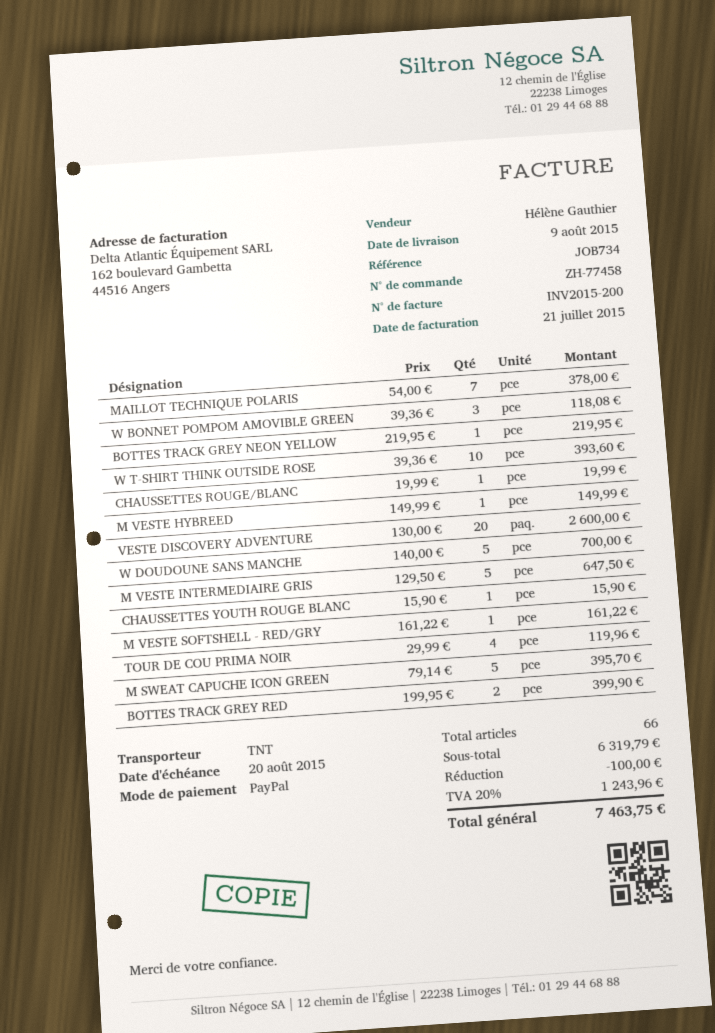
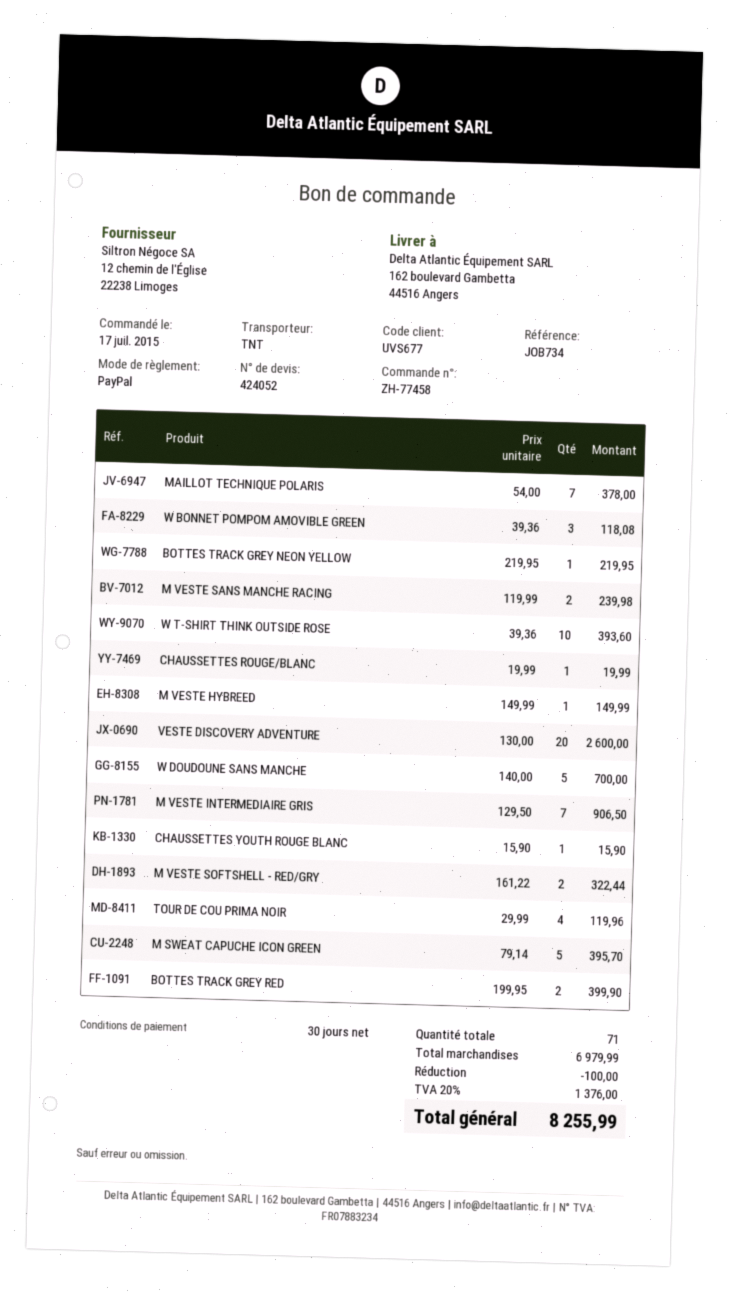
M VESTE INTERMEDIAIRE GRIS: 5 x 129.50 = 647.50 -> 7 x 129.50 = 906.50
M VESTE SOFTSHELL - RED/GRY: 1 x 161.22 = 161.22 -> 2 x 161.22 = 322.44
M VESTE SANS MANCHE RACING: none -> 2 x 119.99 = 239.98
total quantity: 66 -> 71
subtotal: 6319.79 -> 6979.99
tax: 20% = 1243.96 -> 20% = 1376.00
total: 7463.75 -> 8255.99

